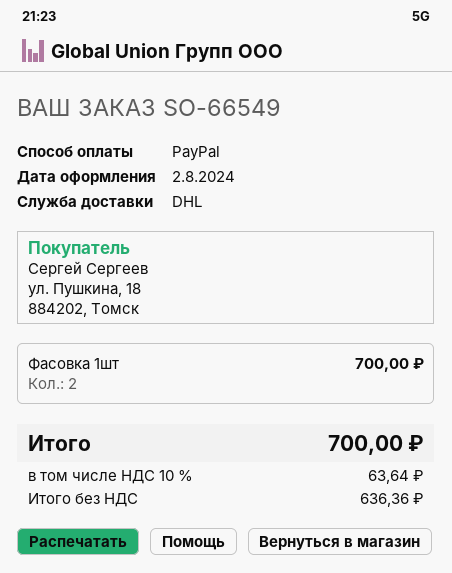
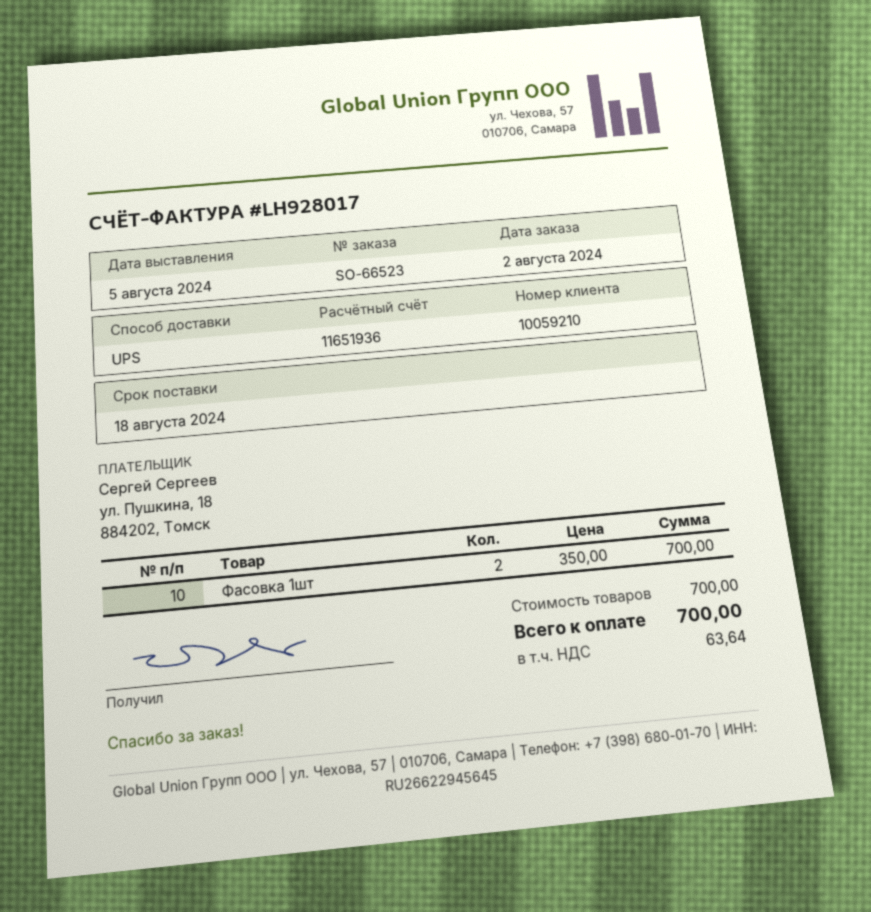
order number: SO-66549 -> SO-66523
shipping method: DHL -> UPS

